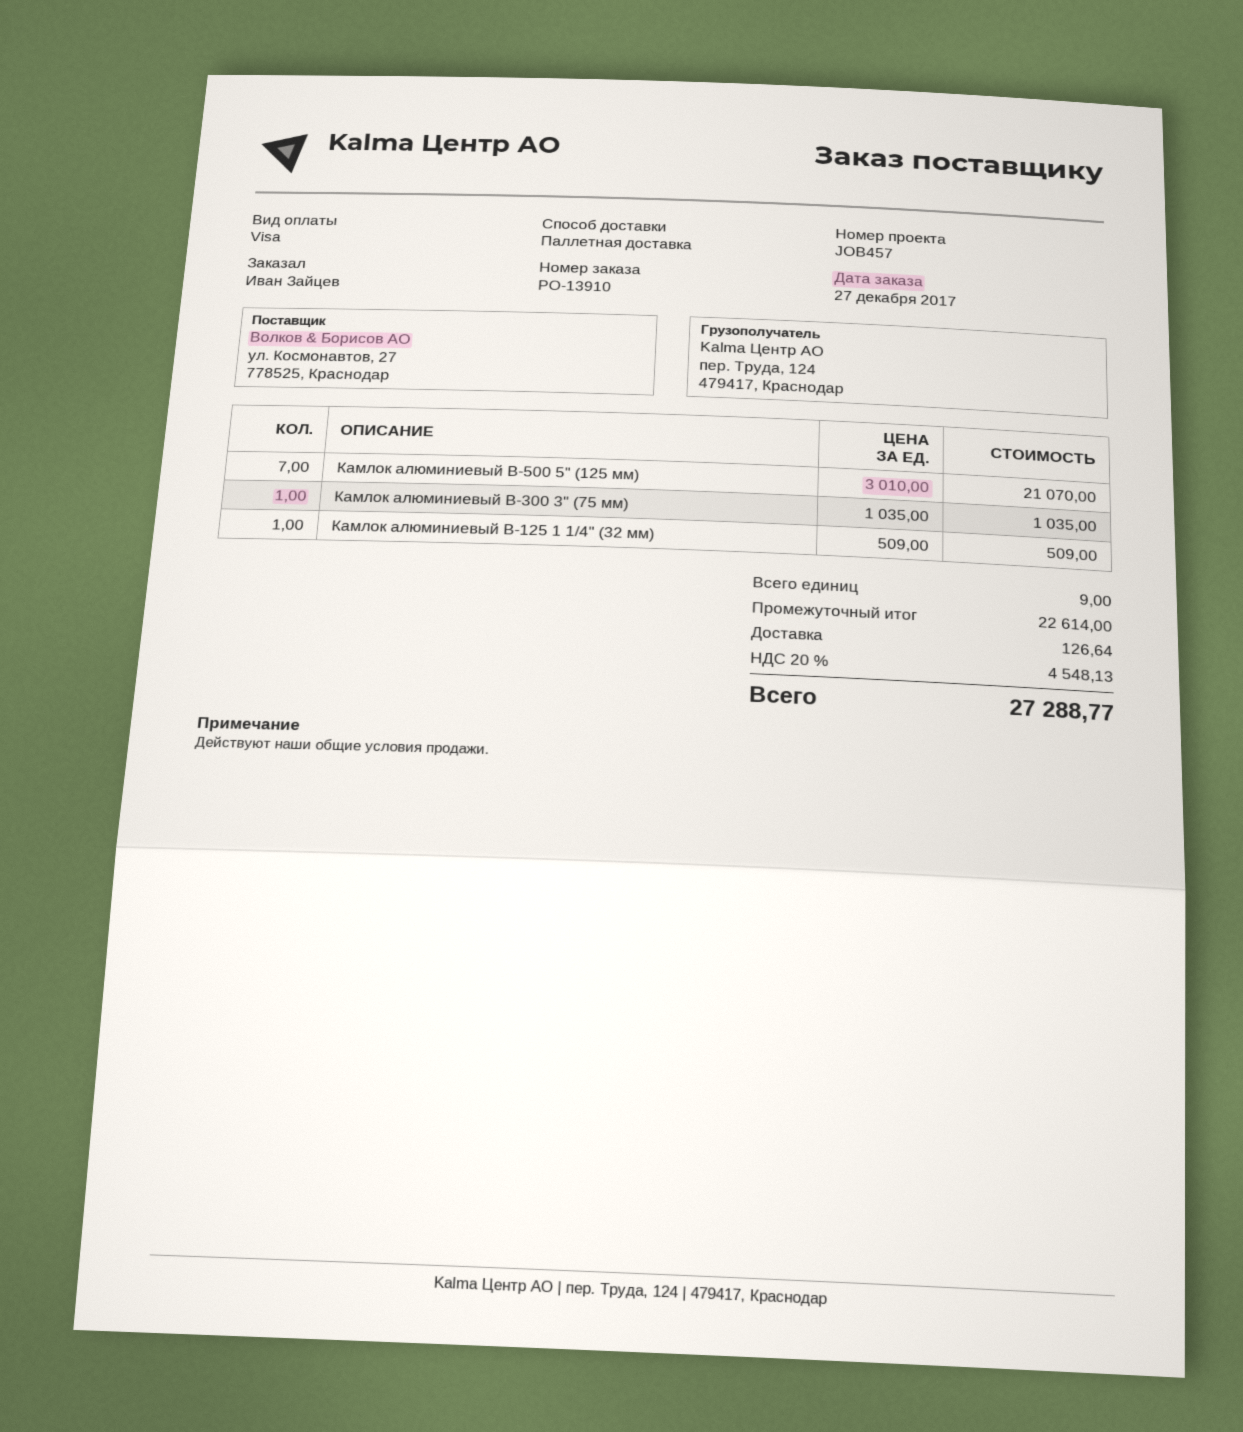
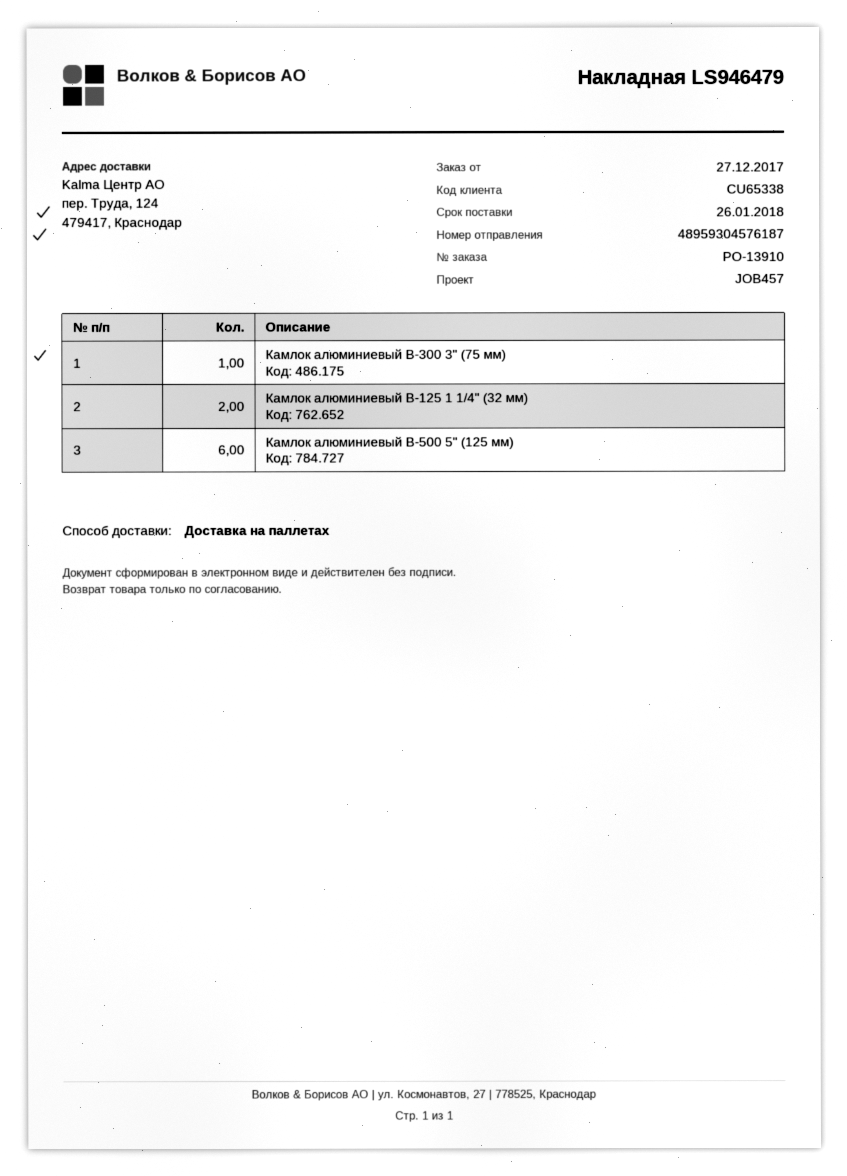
Камлок алюминиевый В-500 5" (125 мм): 7 -> 6
Камлок алюминиевый В-125 1 1/4" (32 мм): 1 -> 2

